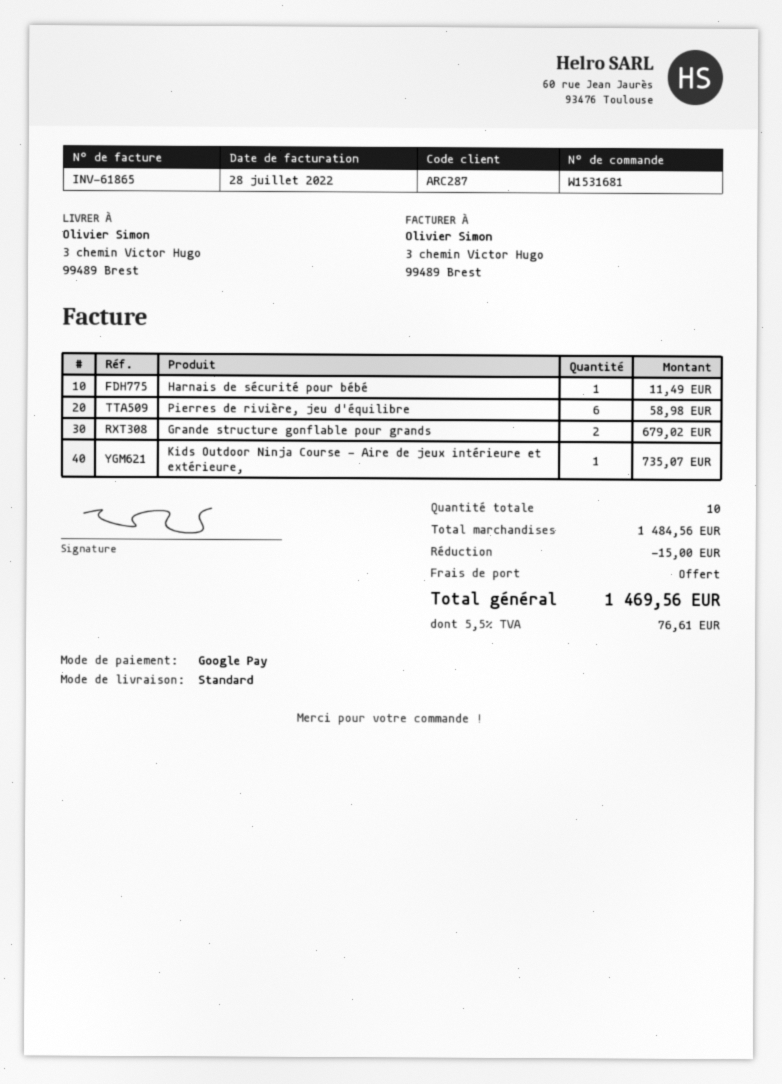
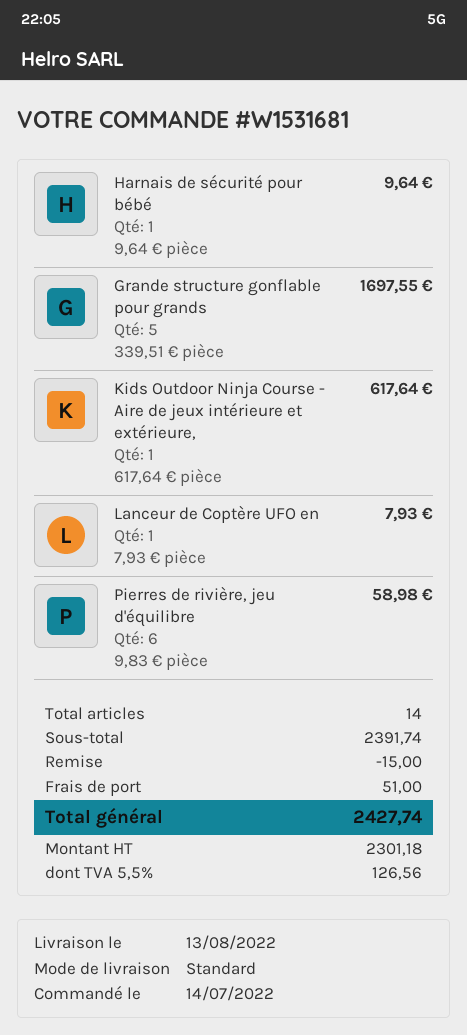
Harnais de sécurité pour bébé: 1 for 11.49 -> 1 for 9.64
Grande structure gonflable pour grands: 2 for 679.02 -> 5 for 1697.55
Kids Outdoor Ninja Course - Aire de jeux intérieure et extérieure,: 1 for 735.07 -> 1 for 617.64
Lanceur de Coptère UFO en: none -> 1 for 7.93
total quantity: 10 -> 14
subtotal: 1484.56 -> 2391.74
shipping: 0.00 -> 51.00
tax: 5.5% = 76.61 -> 5.5% = 126.56
total: 1469.56 -> 2427.74

